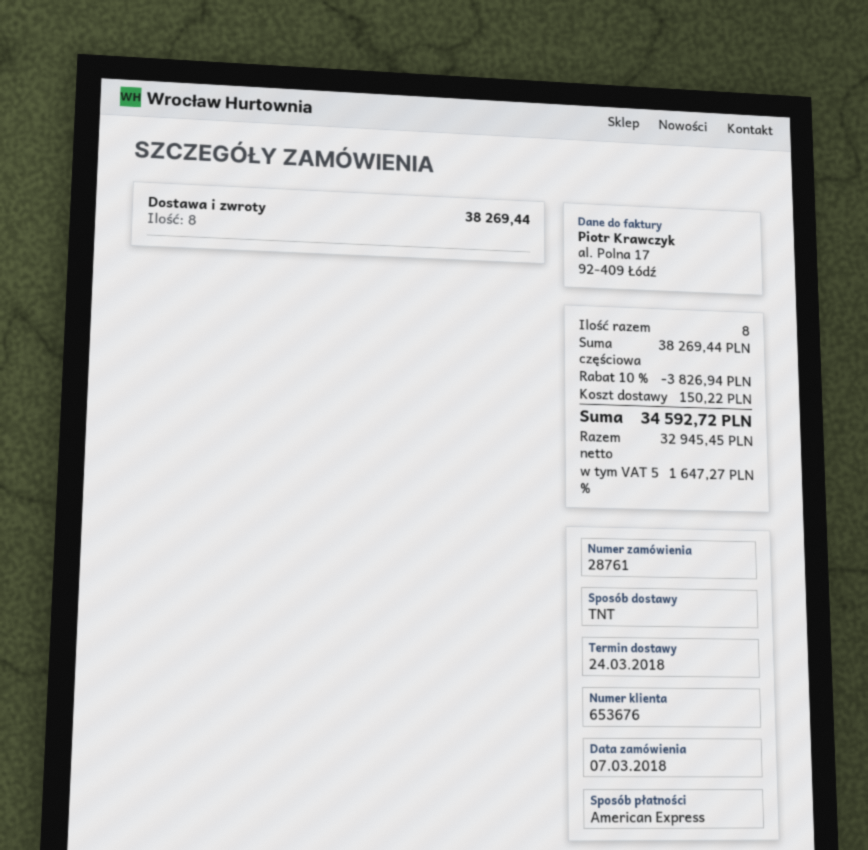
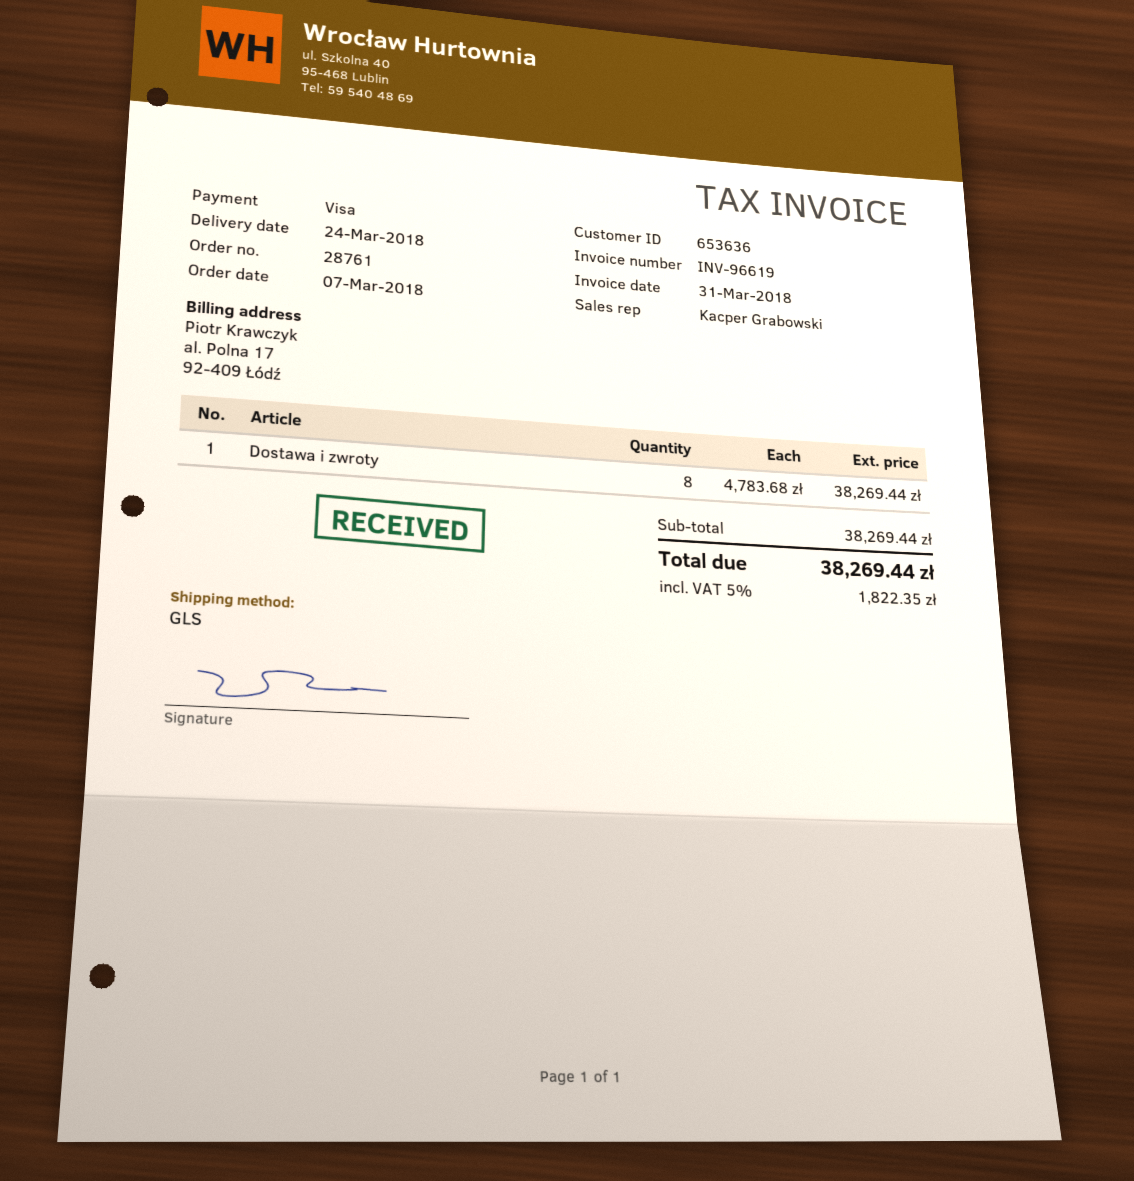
customer number: 653676 -> 653636
payment method: American Express -> Visa
shipping method: TNT -> GLS
discount: 10% = 3826.94 -> none
shipping: 150.22 -> none
tax: 5% = 1647.27 -> 5% = 1822.35
total: 34592.72 -> 38269.44

